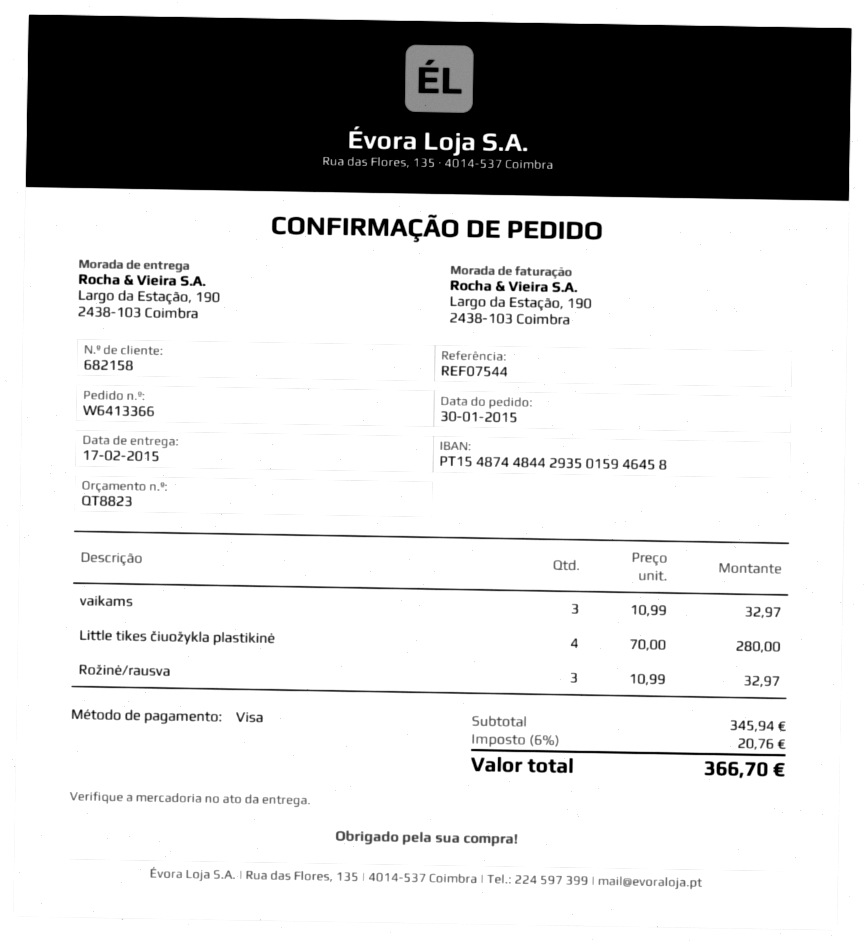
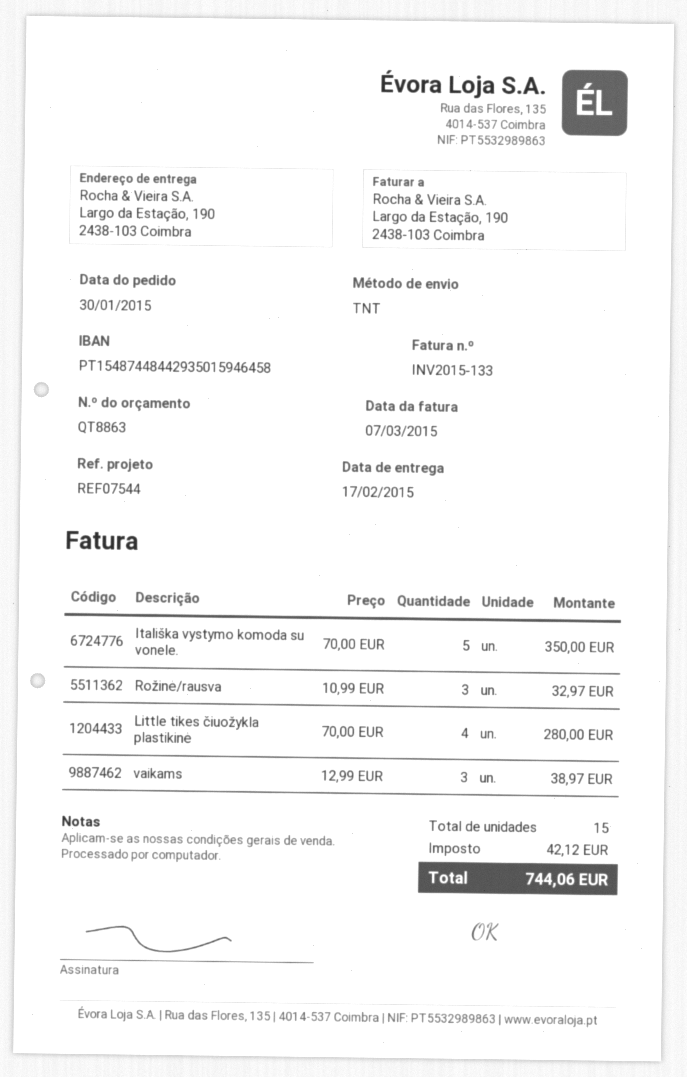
quote number: QT8823 -> QT8863
vaikams: 3 x 10.99 = 32.97 -> 3 x 12.99 = 38.97
Itališka vystymo komoda su vonele.: none -> 5 x 70.00 = 350.00
tax: 20.76 -> 42.12
total: 366.70 -> 744.06

